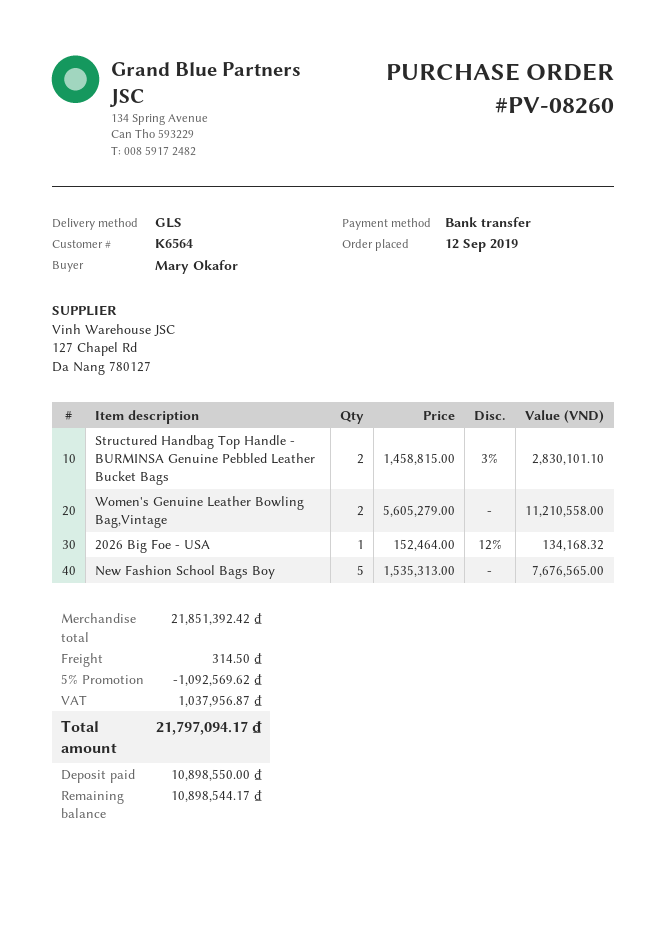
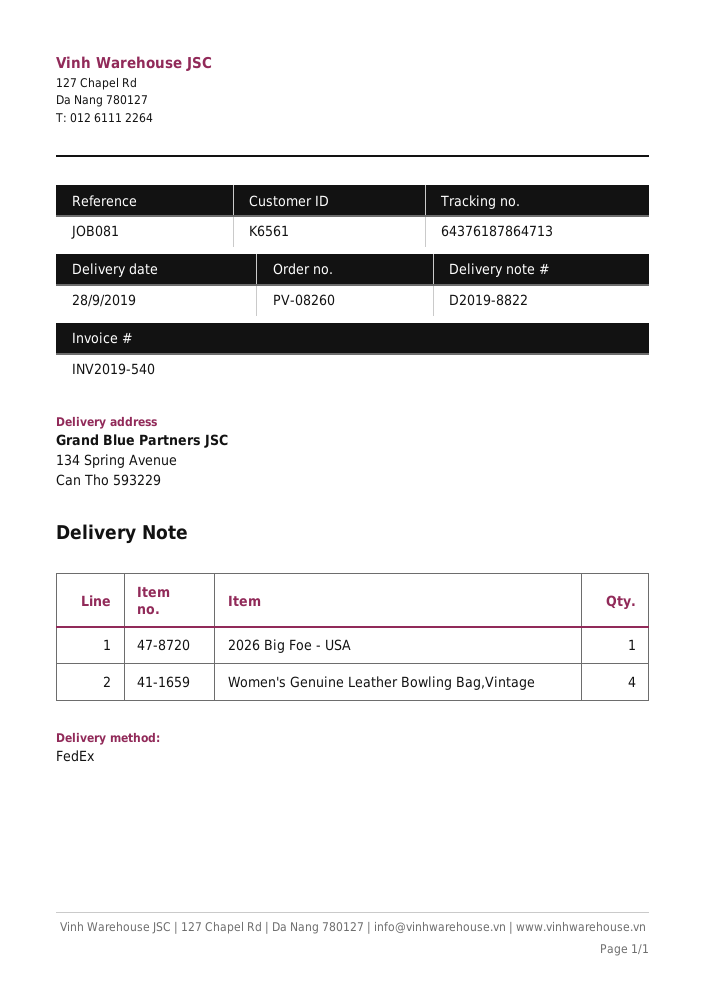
customer number: K6564 -> K6561
shipping method: GLS -> FedEx
Structured Handbag Top Handle - BURMINSA Genuine Pebbled Leather Bucket Bags: 2 -> none
Women's Genuine Leather Bowling Bag,Vintage: 2 -> 4
New Fashion School Bags Boy: 5 -> none

